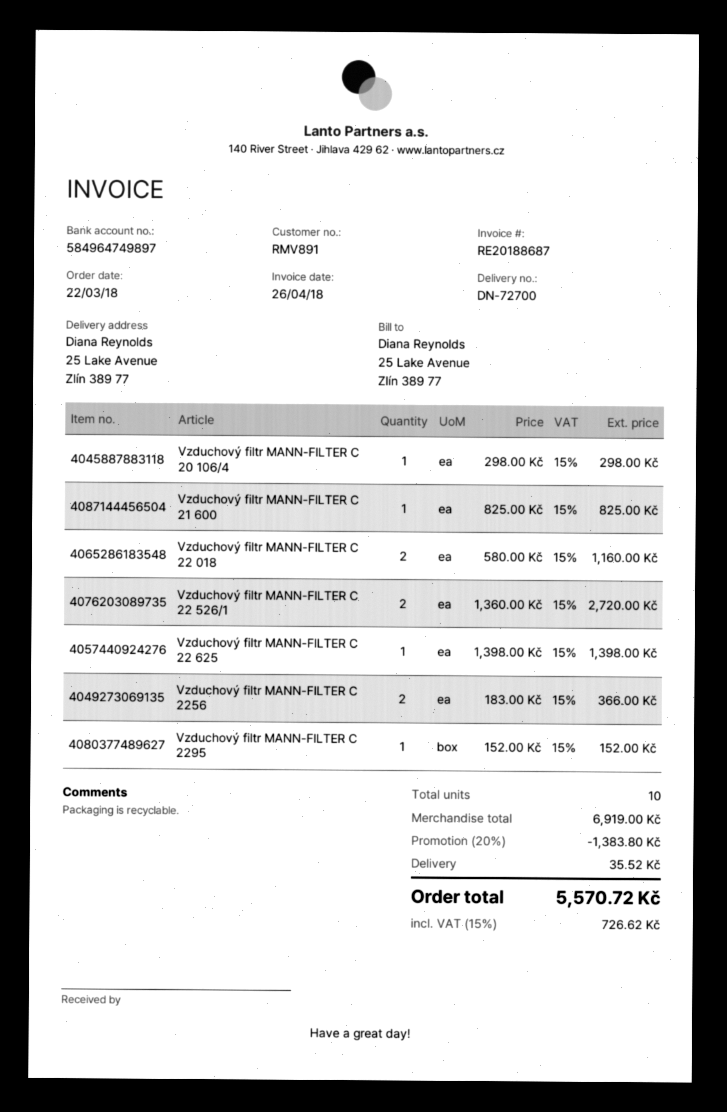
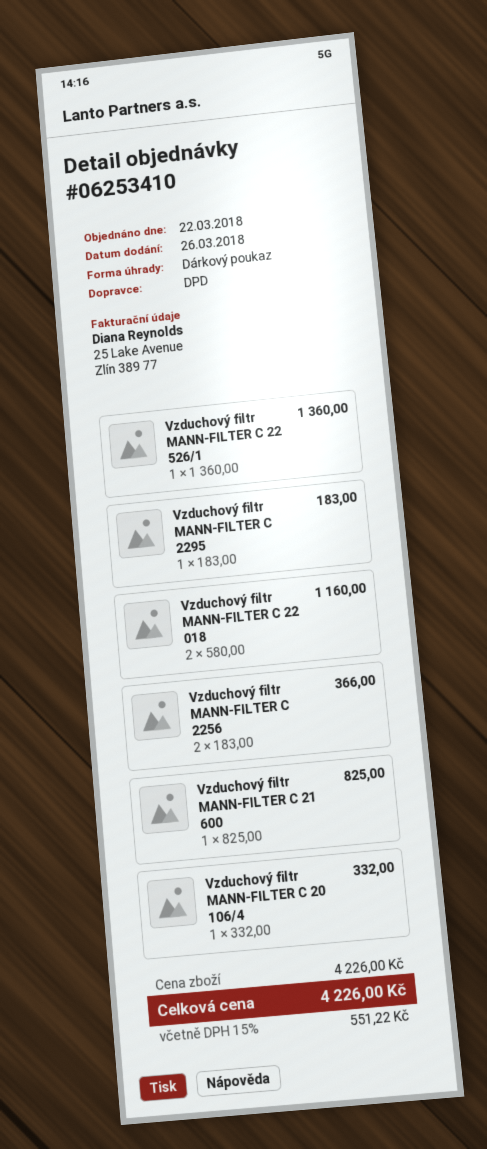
Vzduchový filtr MANN-FILTER C 20 106/4: 1 x 298.00 = 298.00 -> 1 x 332.00 = 332.00
Vzduchový filtr MANN-FILTER C 22 526/1: 2 x 1360.00 = 2720.00 -> 1 x 1360.00 = 1360.00
Vzduchový filtr MANN-FILTER C 22 625: 1 x 1398.00 = 1398.00 -> none
Vzduchový filtr MANN-FILTER C 2295: 1 x 152.00 = 152.00 -> 1 x 183.00 = 183.00
subtotal: 6919.00 -> 4226.00
discount: 20% = 1383.80 -> none
shipping: 35.52 -> none
tax: 15% = 726.62 -> 15% = 551.22
total: 5570.72 -> 4226.00

